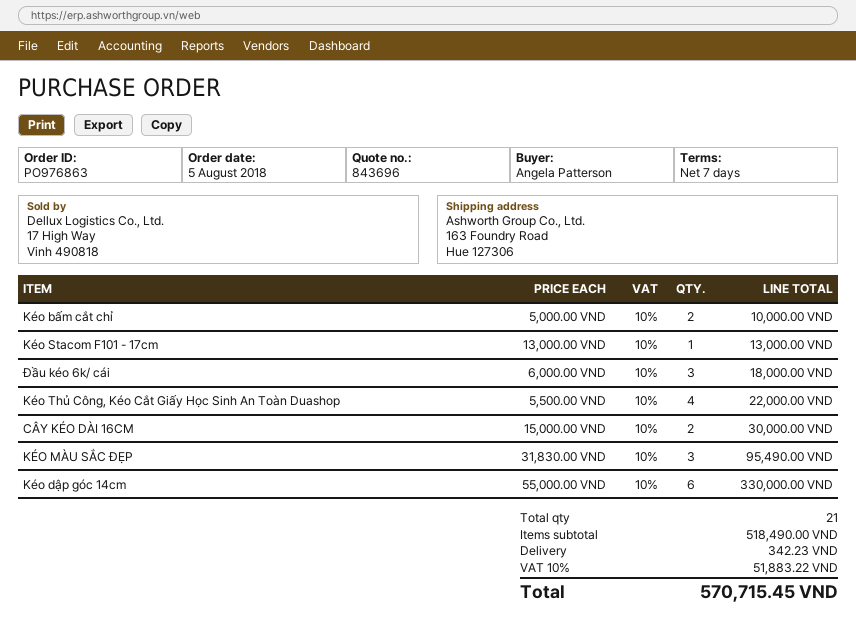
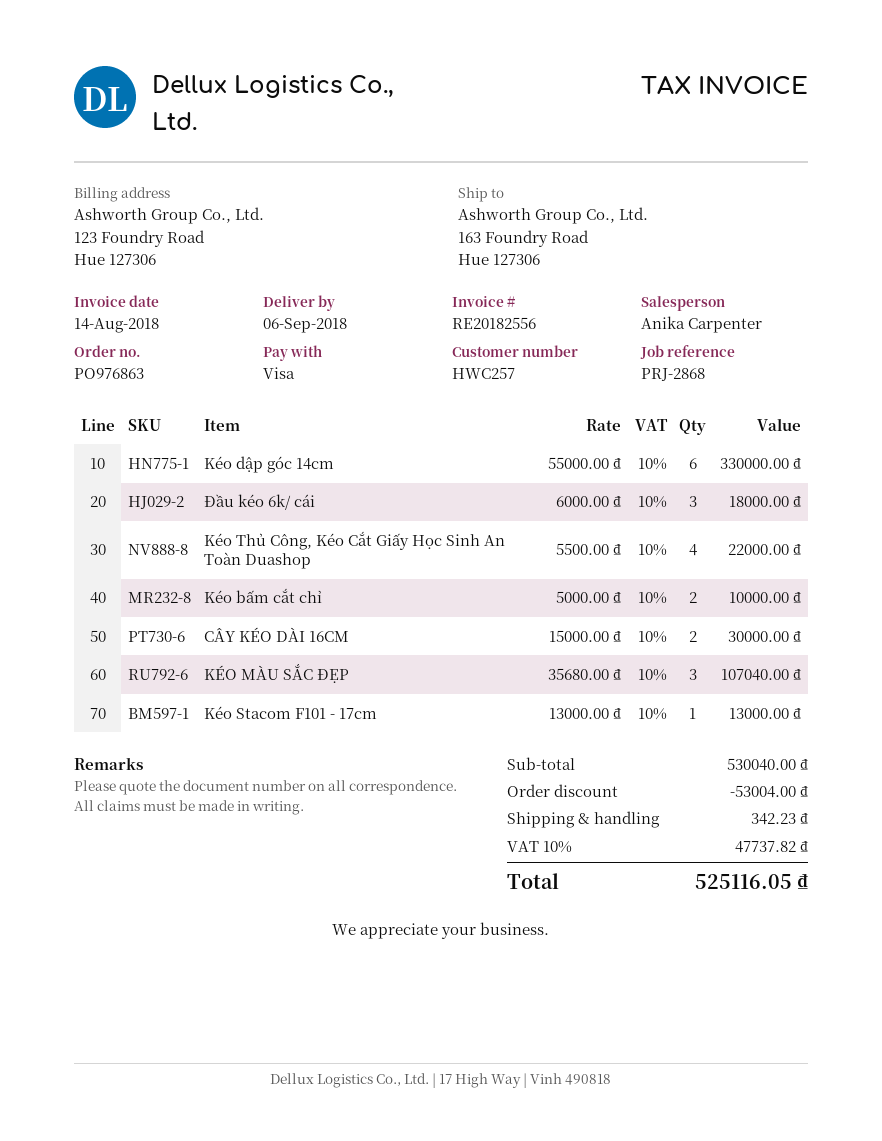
KÉO MÀU SẮC ĐẸP: 3 x 31830.00 = 95490.00 -> 3 x 35680.00 = 107040.00
subtotal: 518490.00 -> 530040.00
discount: none -> 53004.00
tax: 10% = 51883.22 -> 10% = 47737.82
total: 570715.45 -> 525116.05

